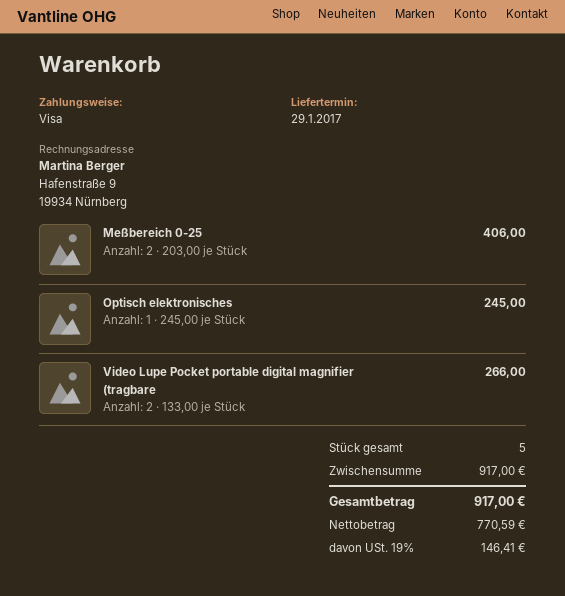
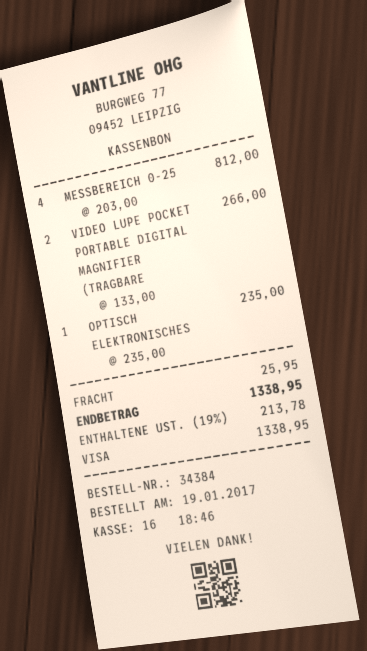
Meßbereich 0-25: 2 x 203.00 = 406.00 -> 4 x 203.00 = 812.00
Optisch elektronisches: 1 x 245.00 = 245.00 -> 1 x 235.00 = 235.00
shipping: none -> 25.95
tax: 19% = 146.41 -> 19% = 213.78
total: 917.00 -> 1338.95

